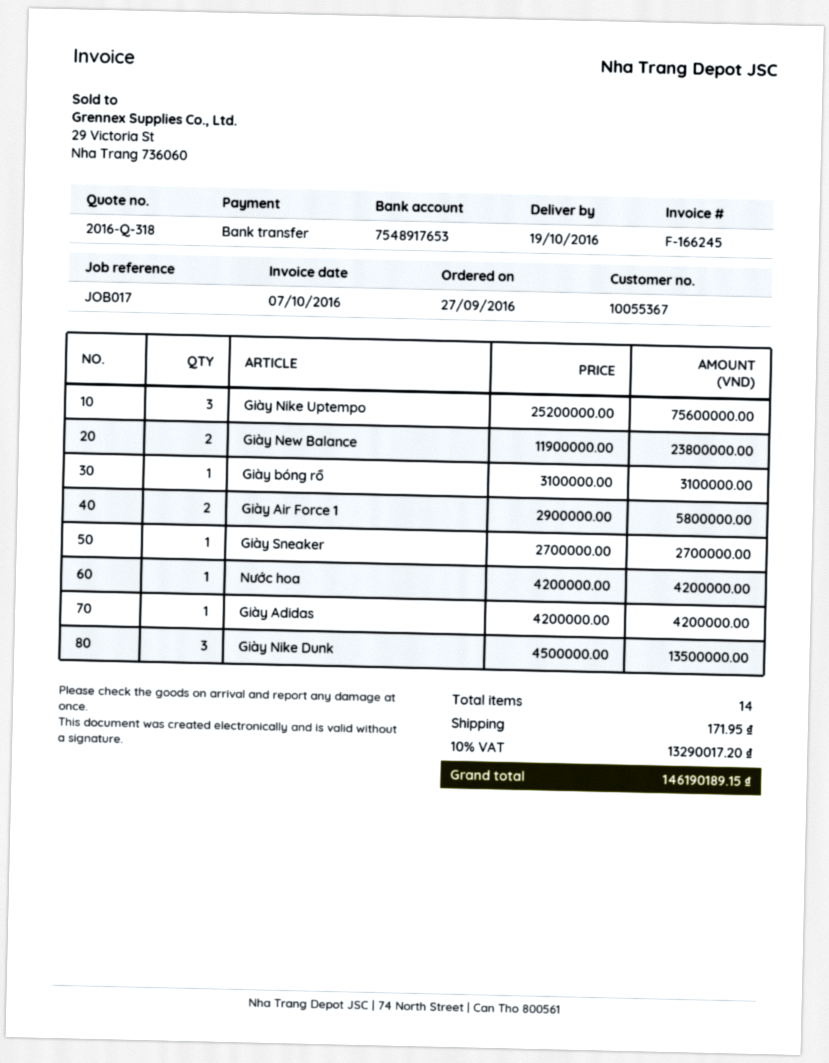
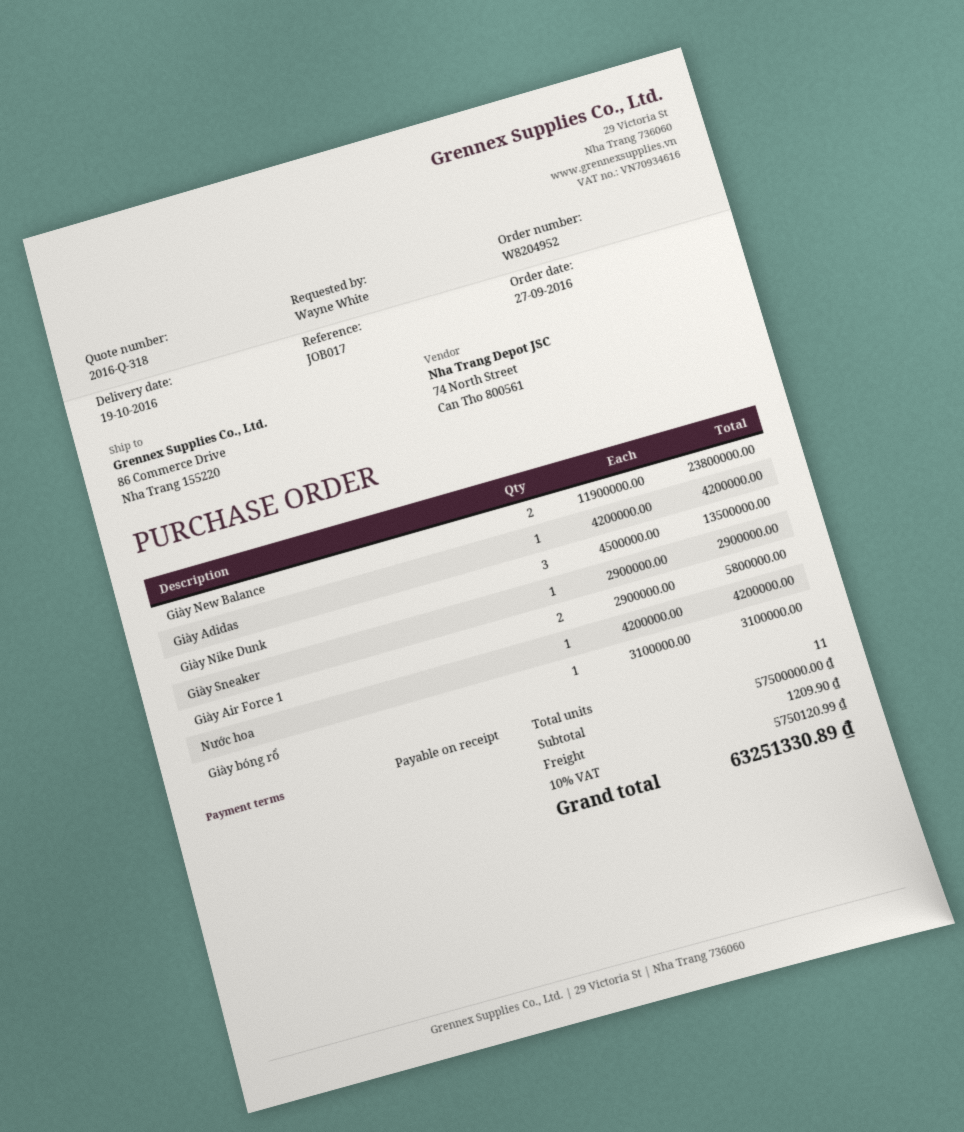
Giày Nike Uptempo: 3 x 25200000.00 = 75600000.00 -> none
Giày Sneaker: 1 x 2700000.00 = 2700000.00 -> 1 x 2900000.00 = 2900000.00
total quantity: 14 -> 11
shipping: 171.95 -> 1209.90
tax: 10% = 13290017.20 -> 10% = 5750120.99
total: 146190189.15 -> 63251330.89

